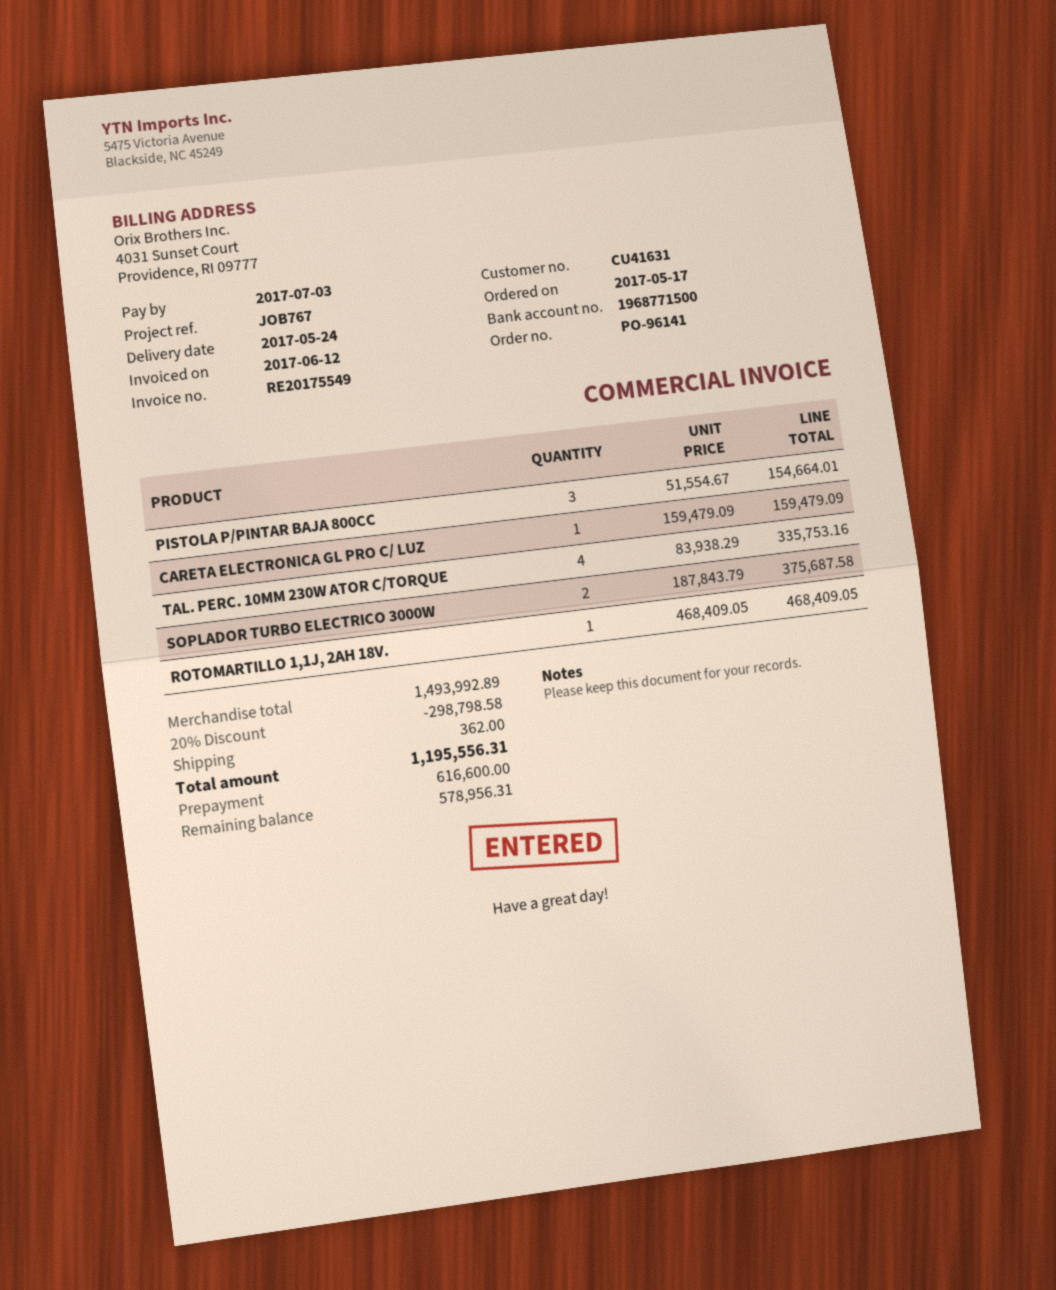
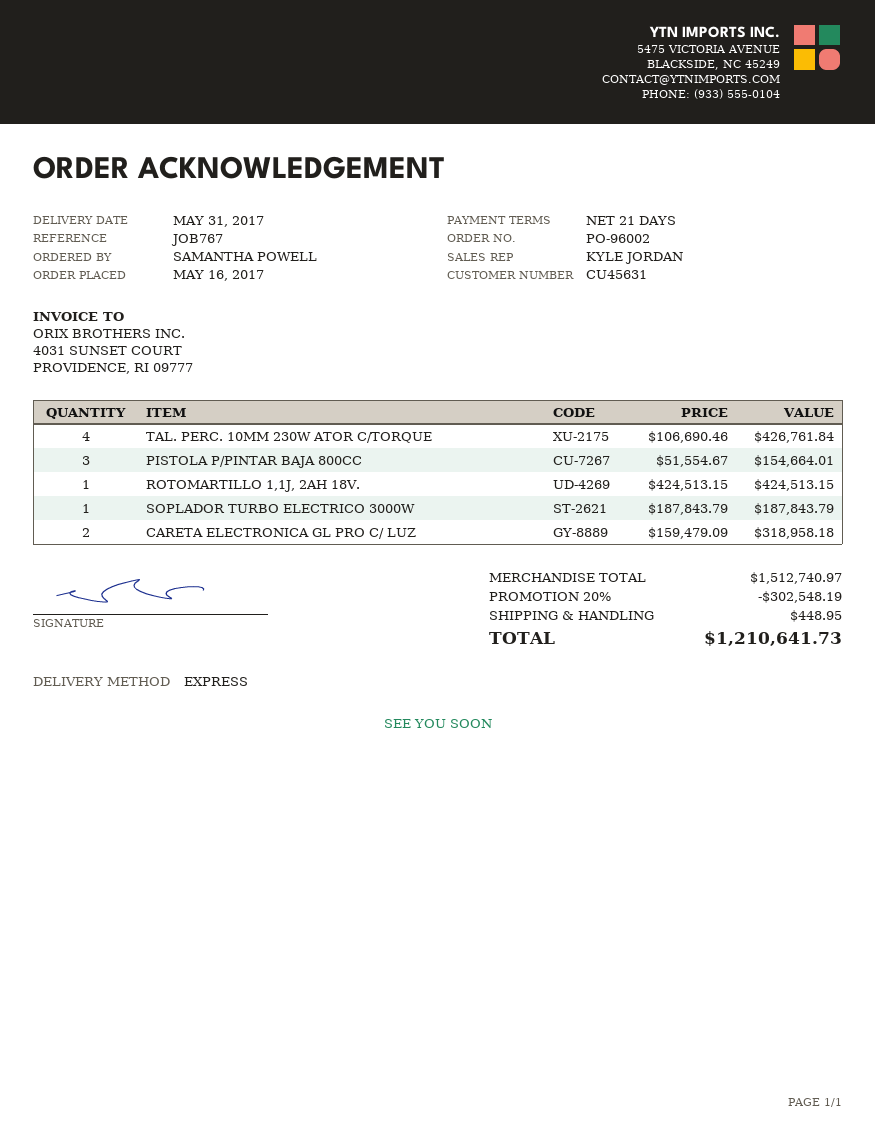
order number: PO-96141 -> PO-96002
order date: 2017-05-17 -> 2017-05-16
delivery date: 2017-05-24 -> 2017-05-31
customer number: CU41631 -> CU45631
CARETA ELECTRONICA GL PRO C/ LUZ: 1 x 159479.09 = 159479.09 -> 2 x 159479.09 = 318958.18
TAL. PERC. 10MM 230W ATOR C/TORQUE: 4 x 83938.29 = 335753.16 -> 4 x 106690.46 = 426761.84
SOPLADOR TURBO ELECTRICO 3000W: 2 x 187843.79 = 375687.58 -> 1 x 187843.79 = 187843.79
ROTOMARTILLO 1,1J, 2AH 18V.: 1 x 468409.05 = 468409.05 -> 1 x 424513.15 = 424513.15
subtotal: 1493992.89 -> 1512740.97
discount: 20% = 298798.58 -> 20% = 302548.19
shipping: 362.00 -> 448.95
total: 1195556.31 -> 1210641.73

